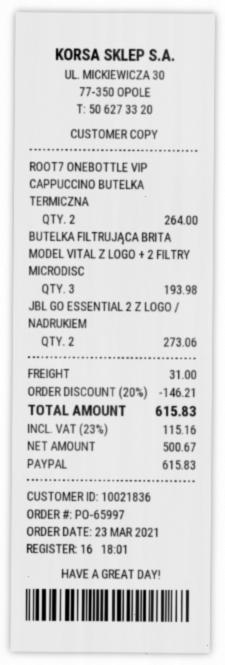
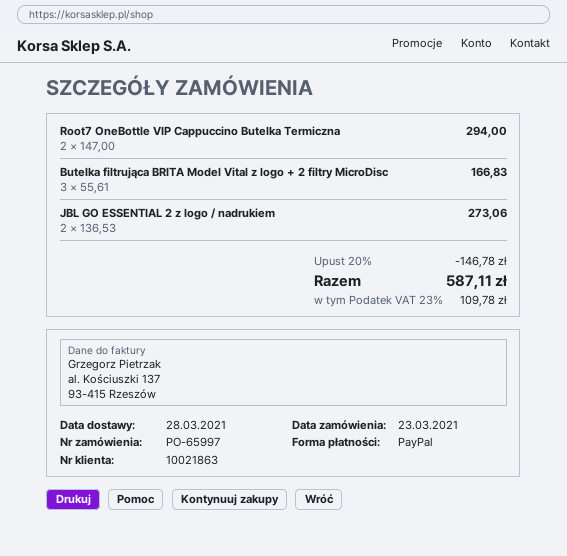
customer number: 10021836 -> 10021863
ROOT7 ONEBOTTLE VIP CAPPUCCINO BUTELKA TERMICZNA: 2 for 264.00 -> 2 for 294.00
BUTELKA FILTRUJĄCA BRITA MODEL VITAL Z LOGO + 2 FILTRY MICRODISC: 3 for 193.98 -> 3 for 166.83
discount: 20% = 146.21 -> 20% = 146.78
shipping: 31.00 -> none
tax: 23% = 115.16 -> 23% = 109.78
total: 615.83 -> 587.11

